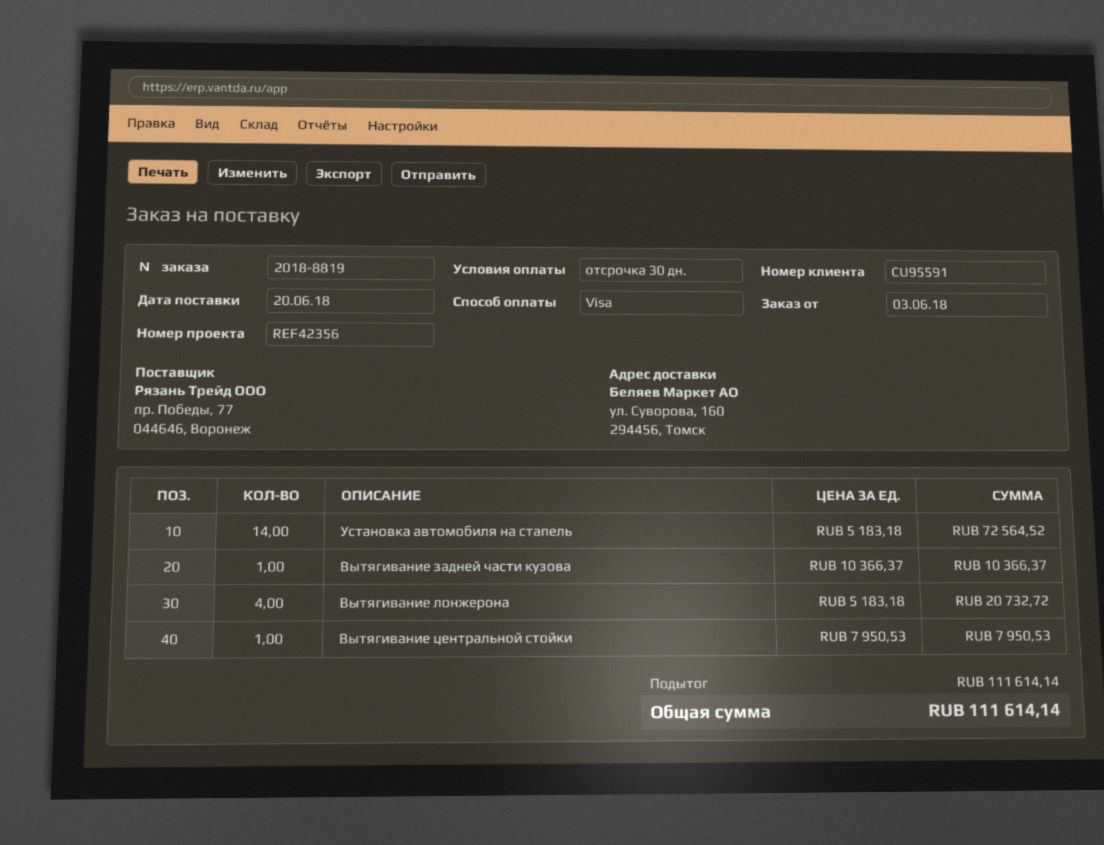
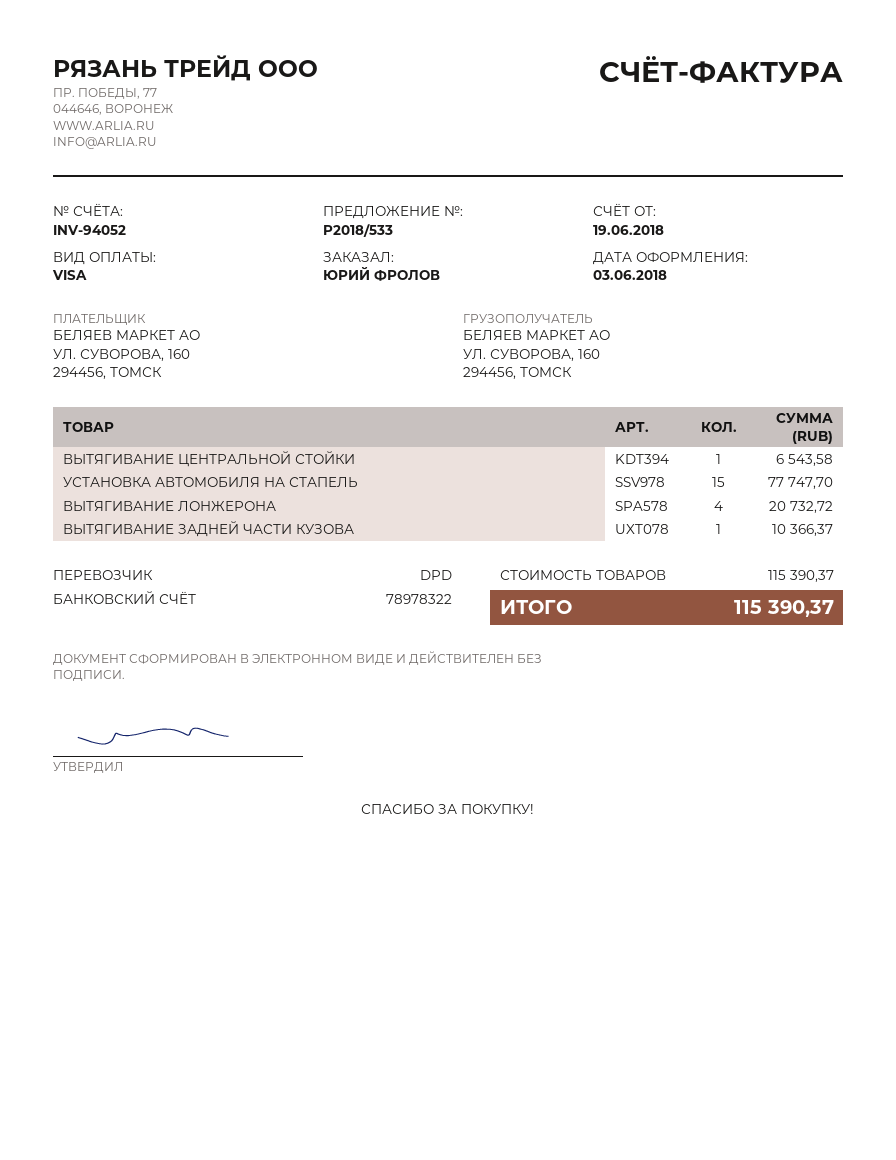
Установка автомобиля на стапель: 14 for 72564.52 -> 15 for 77747.70
Вытягивание центральной стойки: 1 for 7950.53 -> 1 for 6543.58
subtotal: 111614.14 -> 115390.37
total: 111614.14 -> 115390.37

